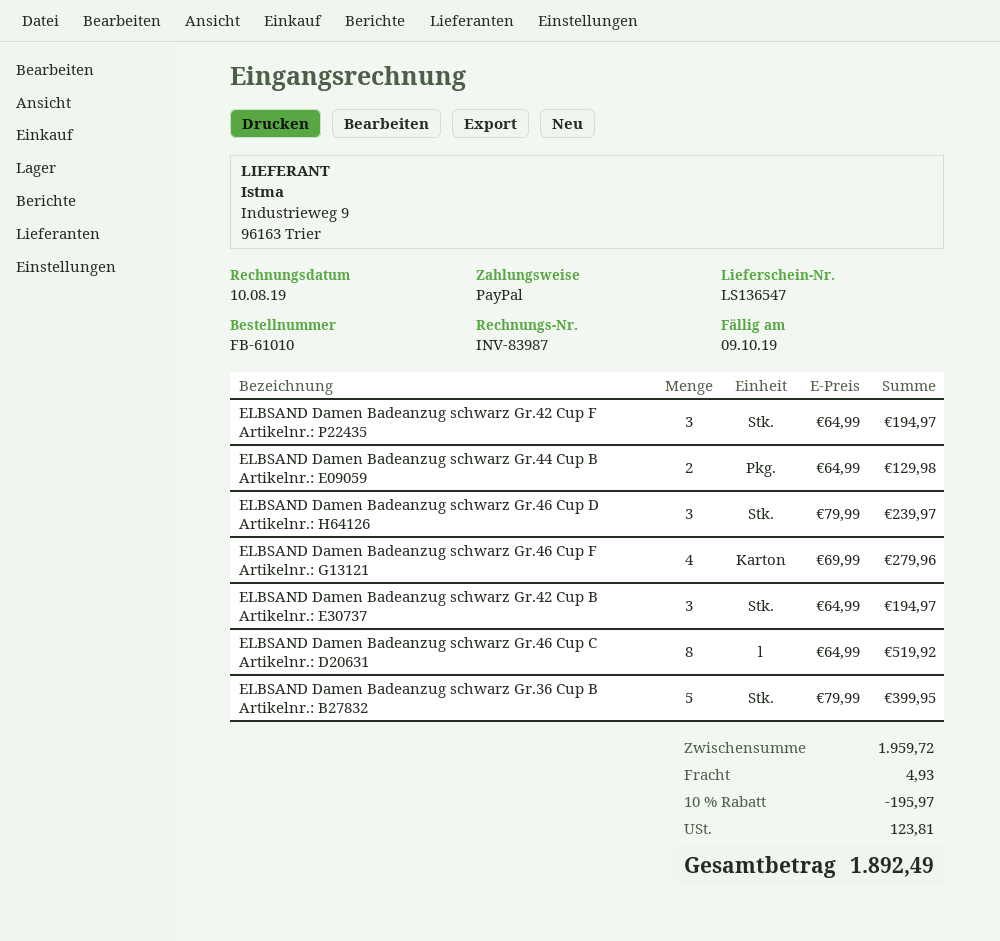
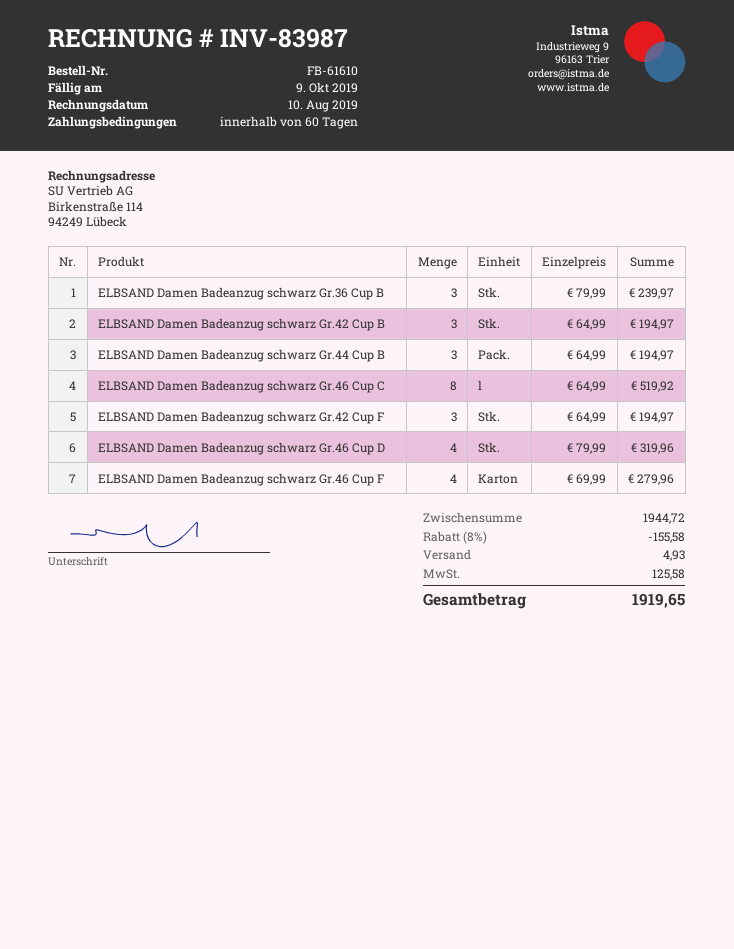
order number: FB-61010 -> FB-61610
ELBSAND Damen Badeanzug schwarz Gr.44 Cup B: 2 x 64.99 = 129.98 -> 3 x 64.99 = 194.97
ELBSAND Damen Badeanzug schwarz Gr.46 Cup D: 3 x 79.99 = 239.97 -> 4 x 79.99 = 319.96
ELBSAND Damen Badeanzug schwarz Gr.36 Cup B: 5 x 79.99 = 399.95 -> 3 x 79.99 = 239.97
subtotal: 1959.72 -> 1944.72
discount: 10% = 195.97 -> 8% = 155.58
tax: 123.81 -> 125.58
total: 1892.49 -> 1919.65

